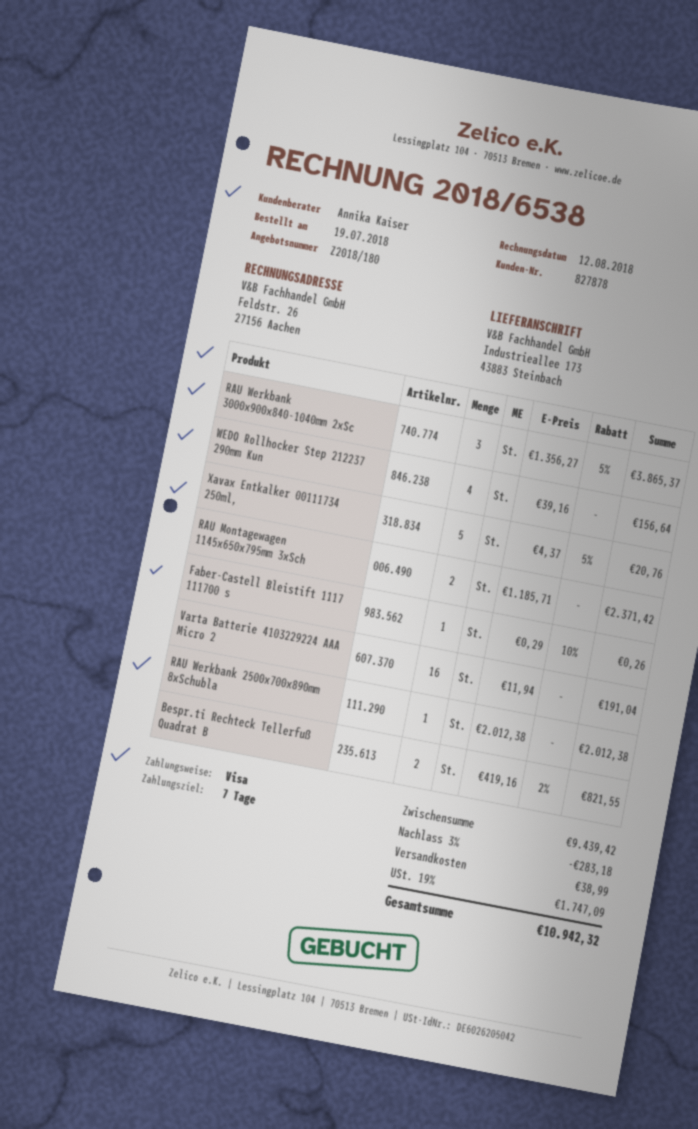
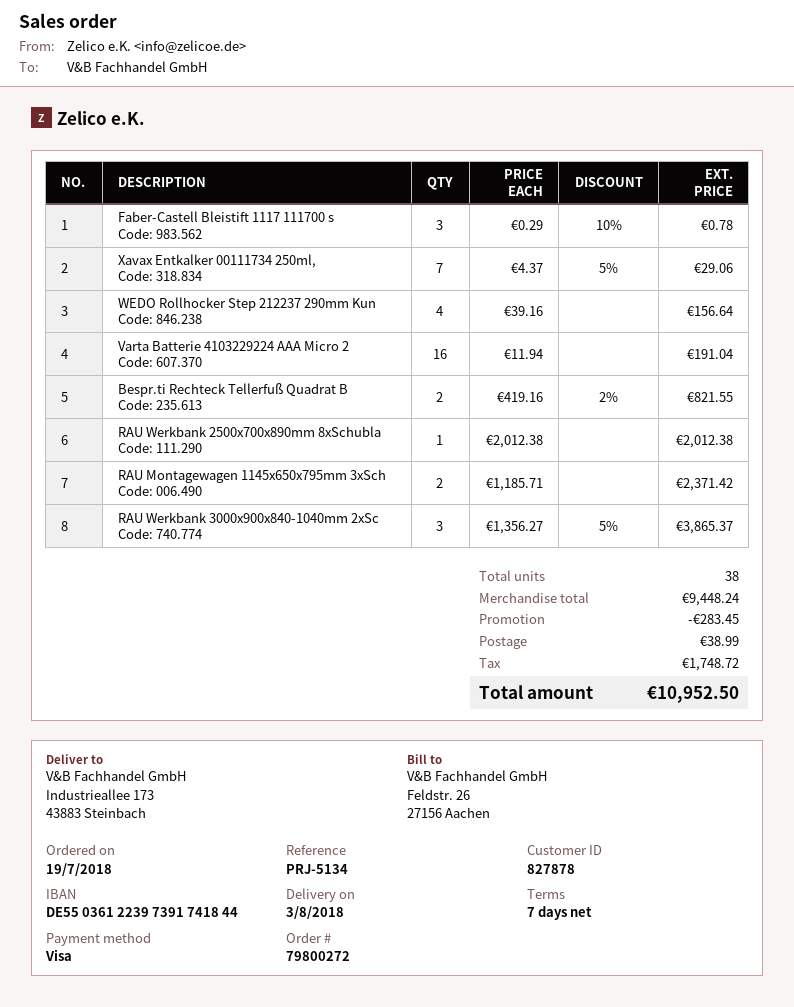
Xavax Entkalker 00111734 250ml,: 5 x 4.37 - 5% = 20.76 -> 7 x 4.37 - 5% = 29.06
Faber-Castell Bleistift 1117 111700 s: 1 x 0.29 - 10% = 0.26 -> 3 x 0.29 - 10% = 0.78
subtotal: 9439.42 -> 9448.24
discount: 283.18 -> 283.45
tax: 1747.09 -> 1748.72
total: 10942.32 -> 10952.50

